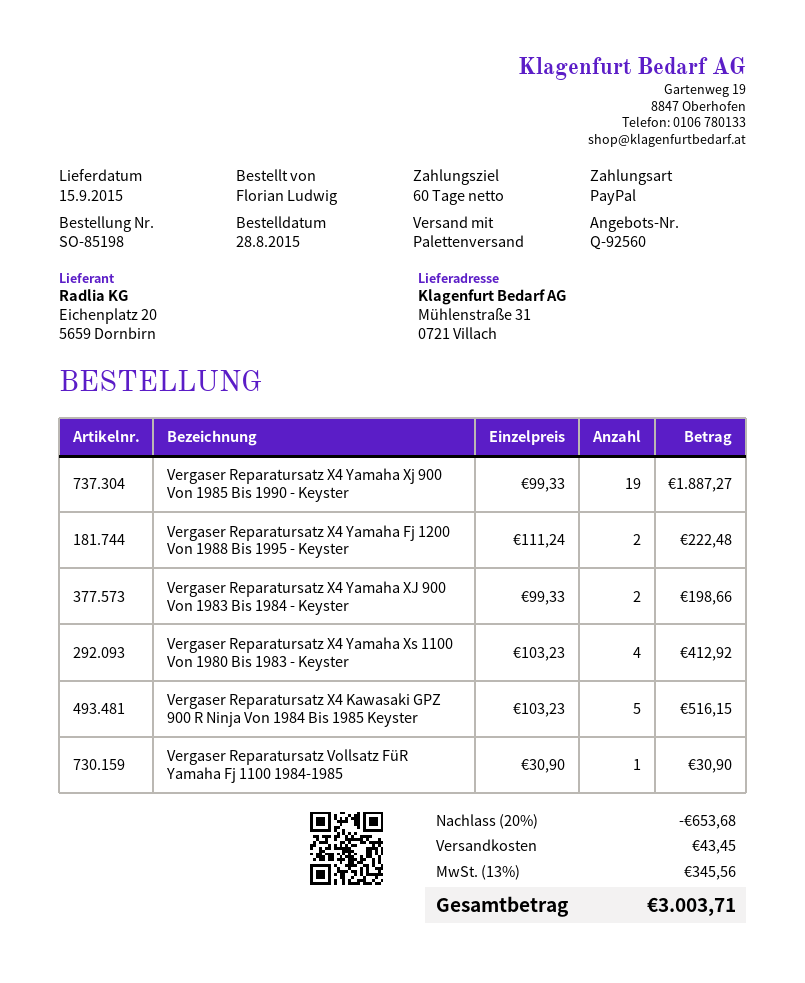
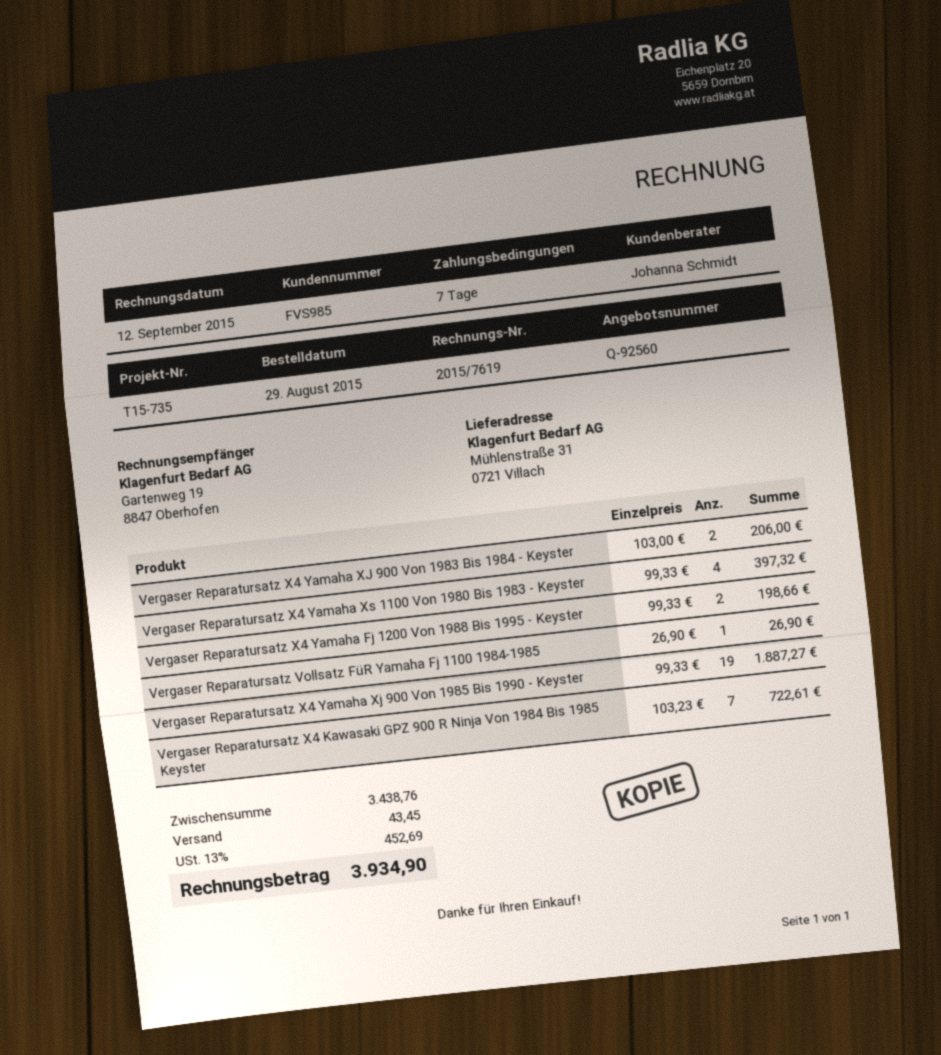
order date: 2015-08-28 -> 2015-08-29
payment terms: 60 days -> 7 days
Vergaser Reparatursatz X4 Yamaha Fj 1200 Von 1988 Bis 1995 - Keyster: 2 x 111.24 = 222.48 -> 2 x 99.33 = 198.66
Vergaser Reparatursatz X4 Yamaha XJ 900 Von 1983 Bis 1984 - Keyster: 2 x 99.33 = 198.66 -> 2 x 103.00 = 206.00
Vergaser Reparatursatz X4 Yamaha Xs 1100 Von 1980 Bis 1983 - Keyster: 4 x 103.23 = 412.92 -> 4 x 99.33 = 397.32
Vergaser Reparatursatz X4 Kawasaki GPZ 900 R Ninja Von 1984 Bis 1985 Keyster: 5 x 103.23 = 516.15 -> 7 x 103.23 = 722.61
Vergaser Reparatursatz Vollsatz FüR Yamaha Fj 1100 1984-1985: 1 x 30.90 = 30.90 -> 1 x 26.90 = 26.90
discount: 20% = 653.68 -> none
tax: 13% = 345.56 -> 13% = 452.69
total: 3003.71 -> 3934.90

